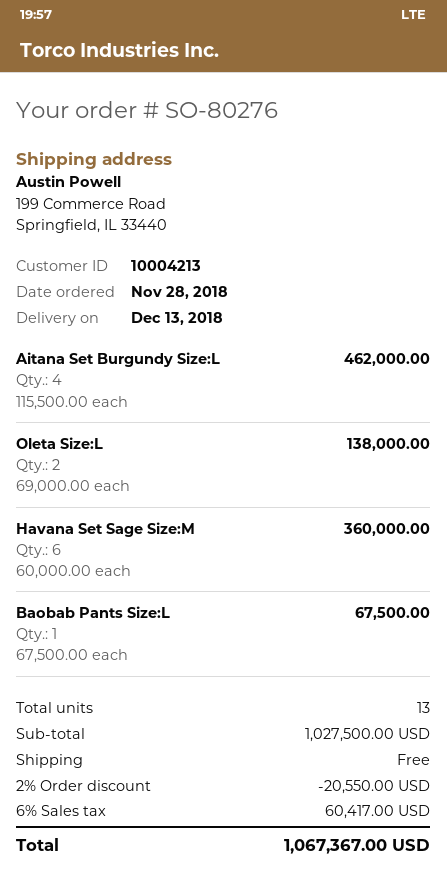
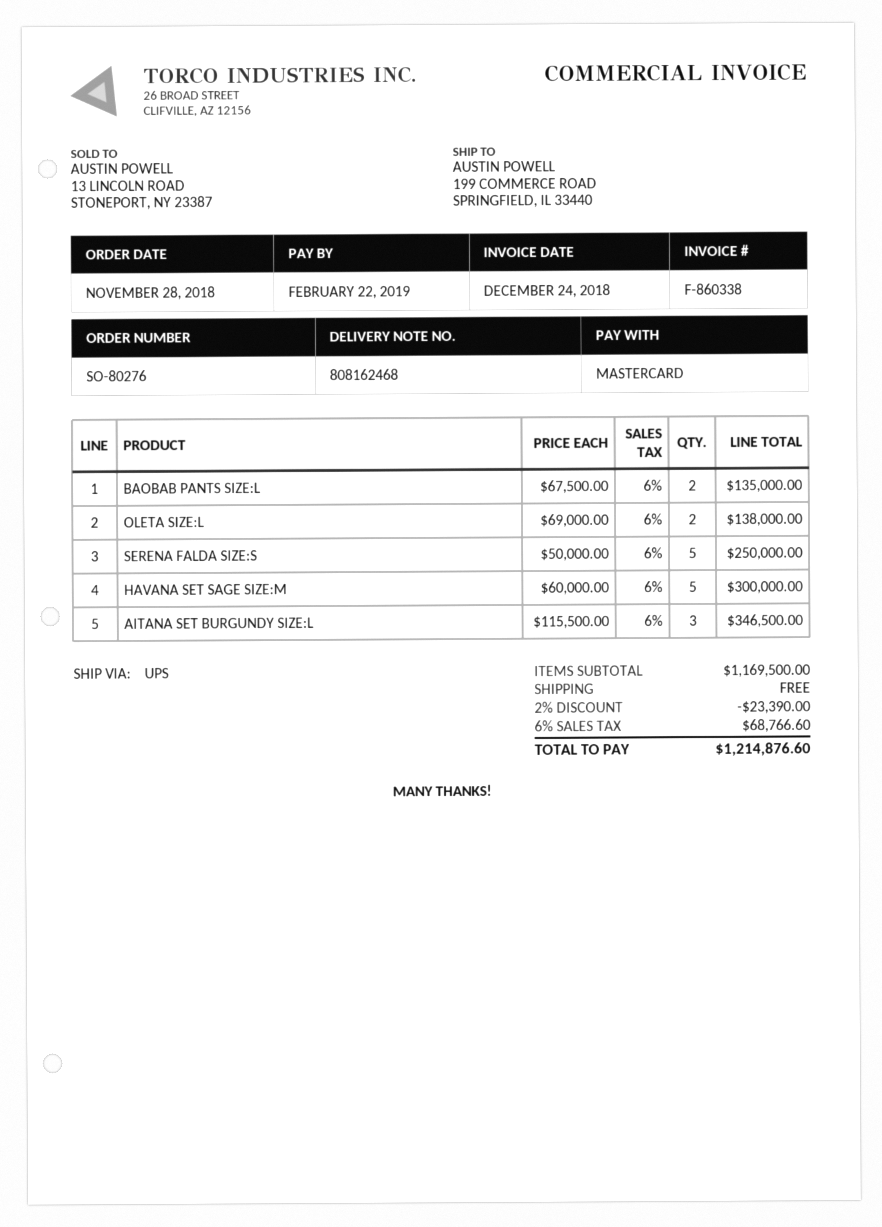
Aitana Set Burgundy Size:L: 4 x 115500.00 = 462000.00 -> 3 x 115500.00 = 346500.00
Havana Set Sage Size:M: 6 x 60000.00 = 360000.00 -> 5 x 60000.00 = 300000.00
Baobab Pants Size:L: 1 x 67500.00 = 67500.00 -> 2 x 67500.00 = 135000.00
SERENA FALDA SIZE:S: none -> 5 x 50000.00 = 250000.00
subtotal: 1027500.00 -> 1169500.00
discount: 2% = 20550.00 -> 2% = 23390.00
tax: 6% = 60417.00 -> 6% = 68766.60
total: 1067367.00 -> 1214876.60

